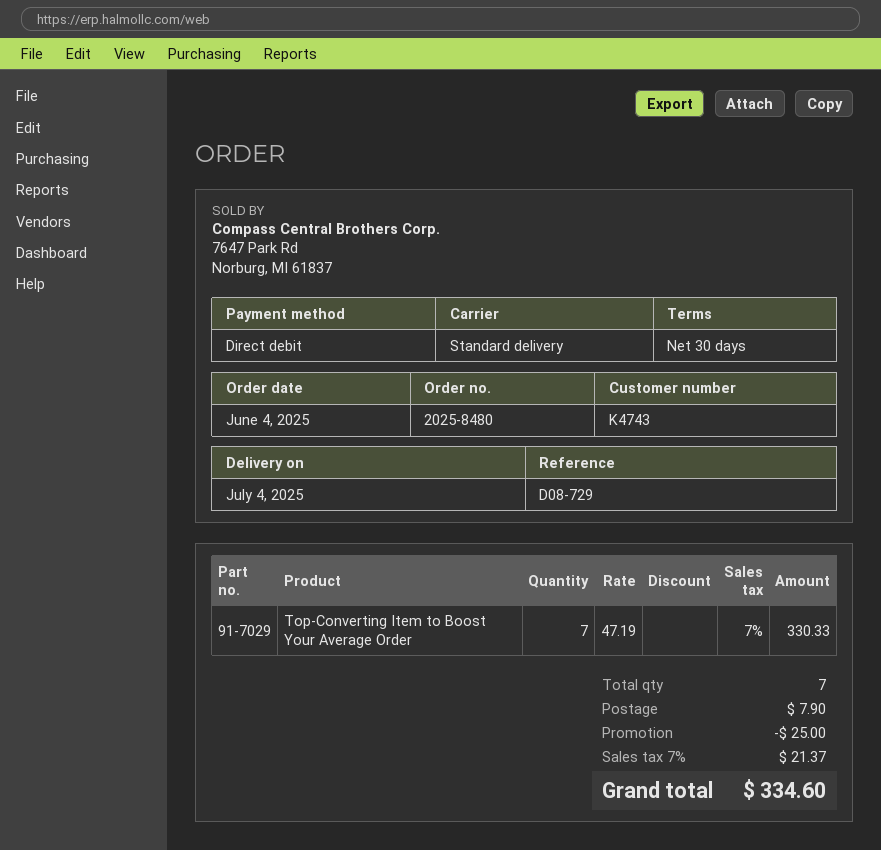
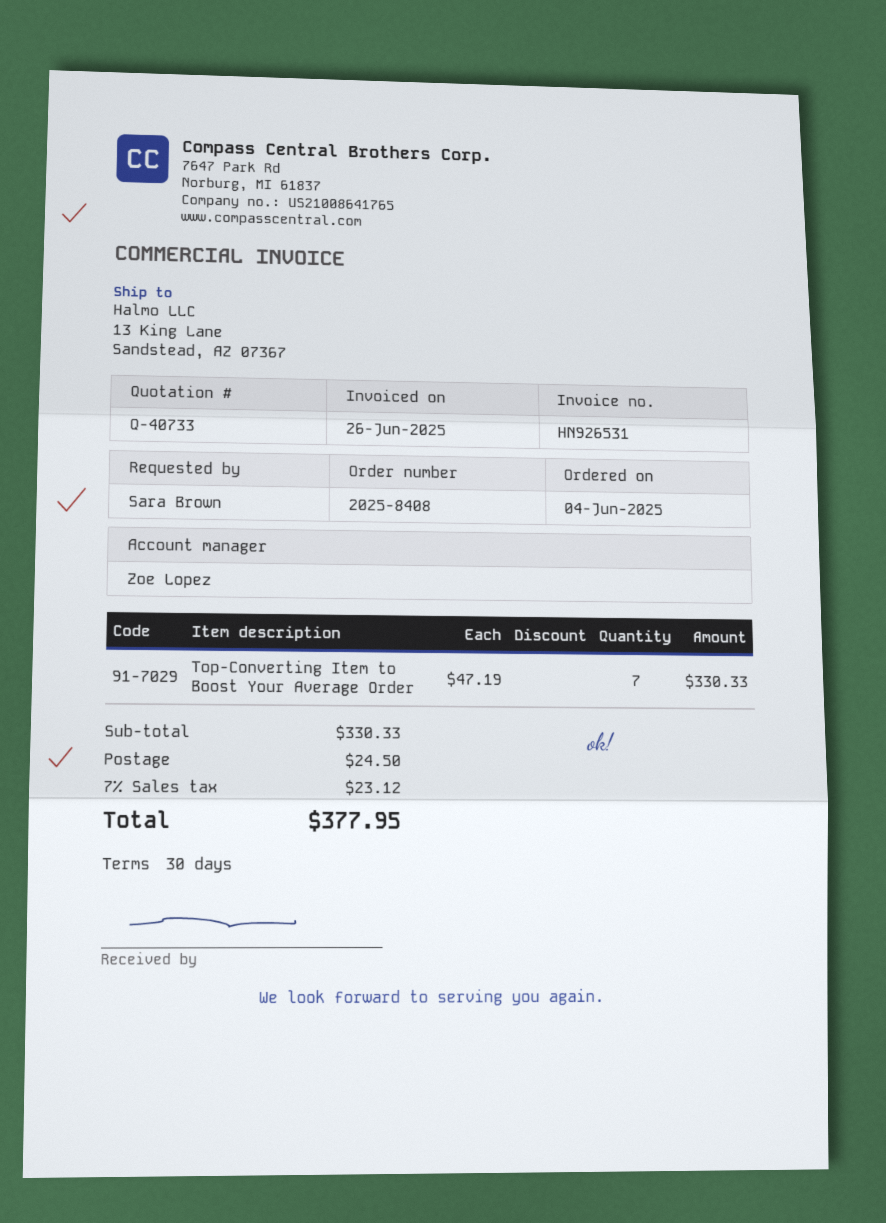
order number: 2025-8480 -> 2025-8408
discount: 25.00 -> none
shipping: 7.90 -> 24.50
tax: 7% = 21.37 -> 7% = 23.12
total: 334.60 -> 377.95

